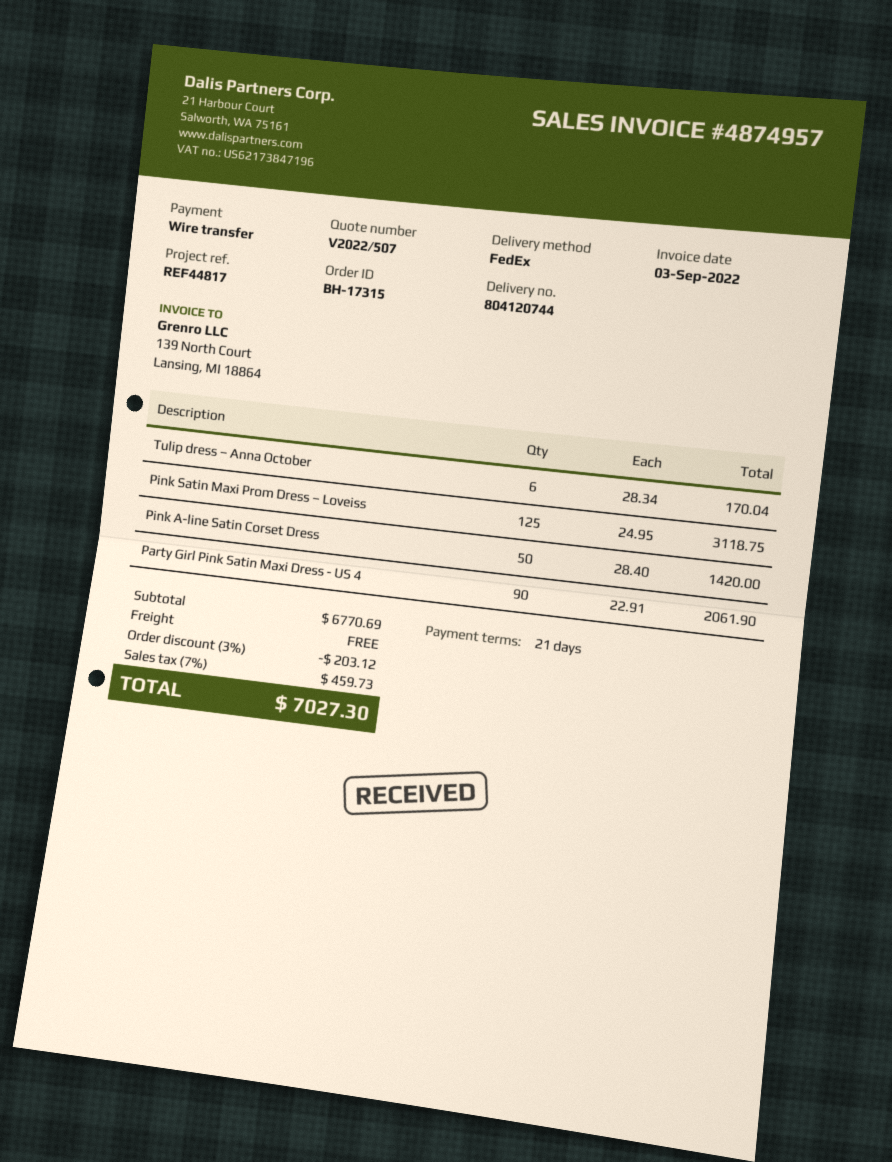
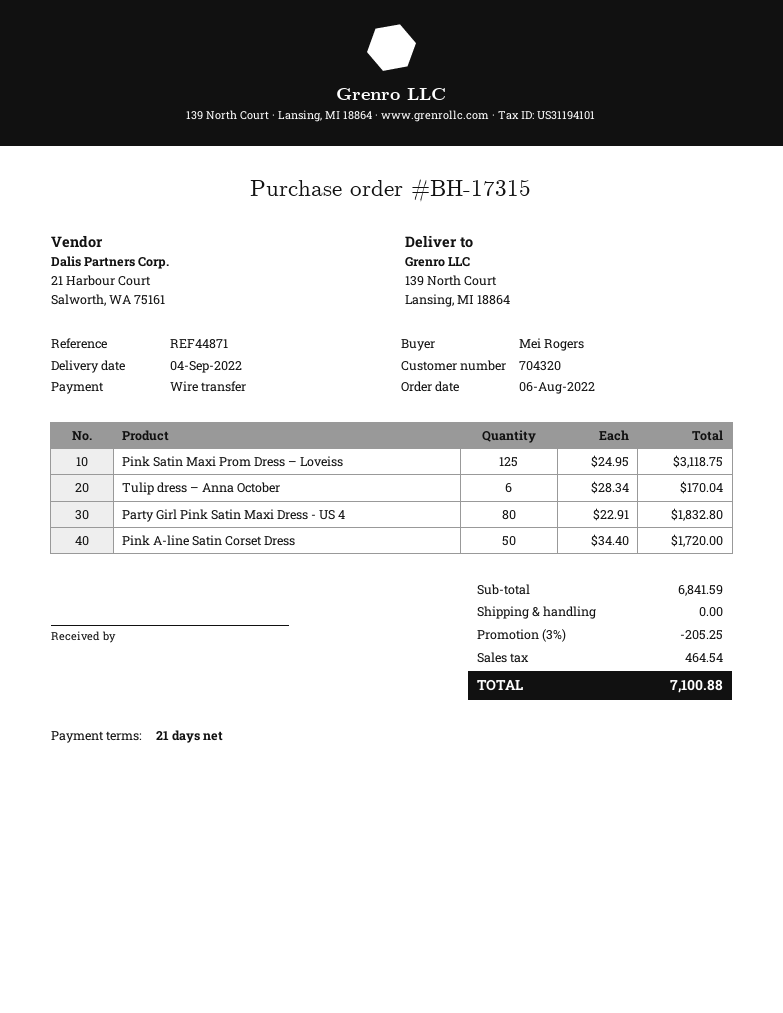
reference: REF44817 -> REF44871
Pink A-line Satin Corset Dress: 50 x 28.40 = 1420.00 -> 50 x 34.40 = 1720.00
Party Girl Pink Satin Maxi Dress - US 4: 90 x 22.91 = 2061.90 -> 80 x 22.91 = 1832.80
subtotal: 6770.69 -> 6841.59
discount: 3% = 203.12 -> 3% = 205.25
tax: 459.73 -> 464.54
total: 7027.30 -> 7100.88

